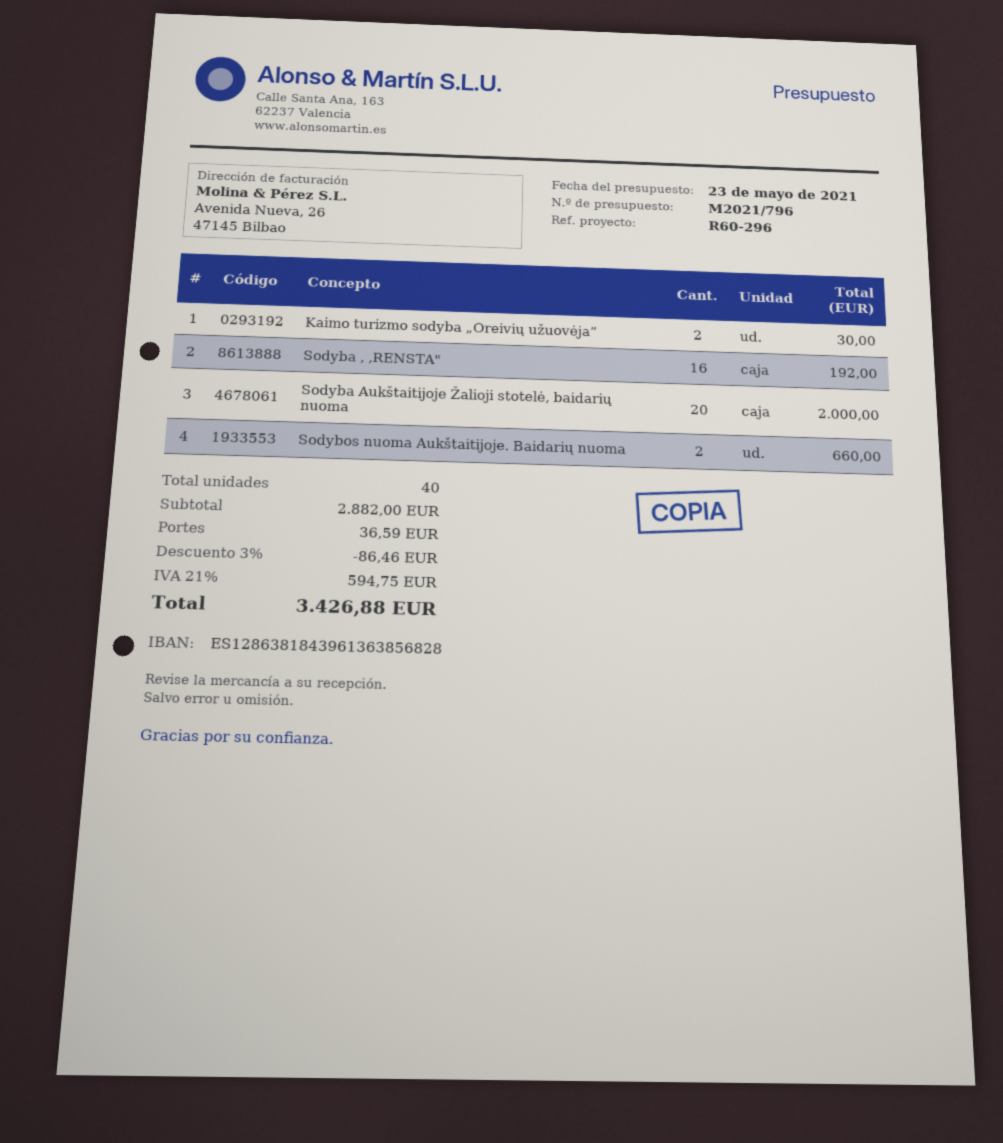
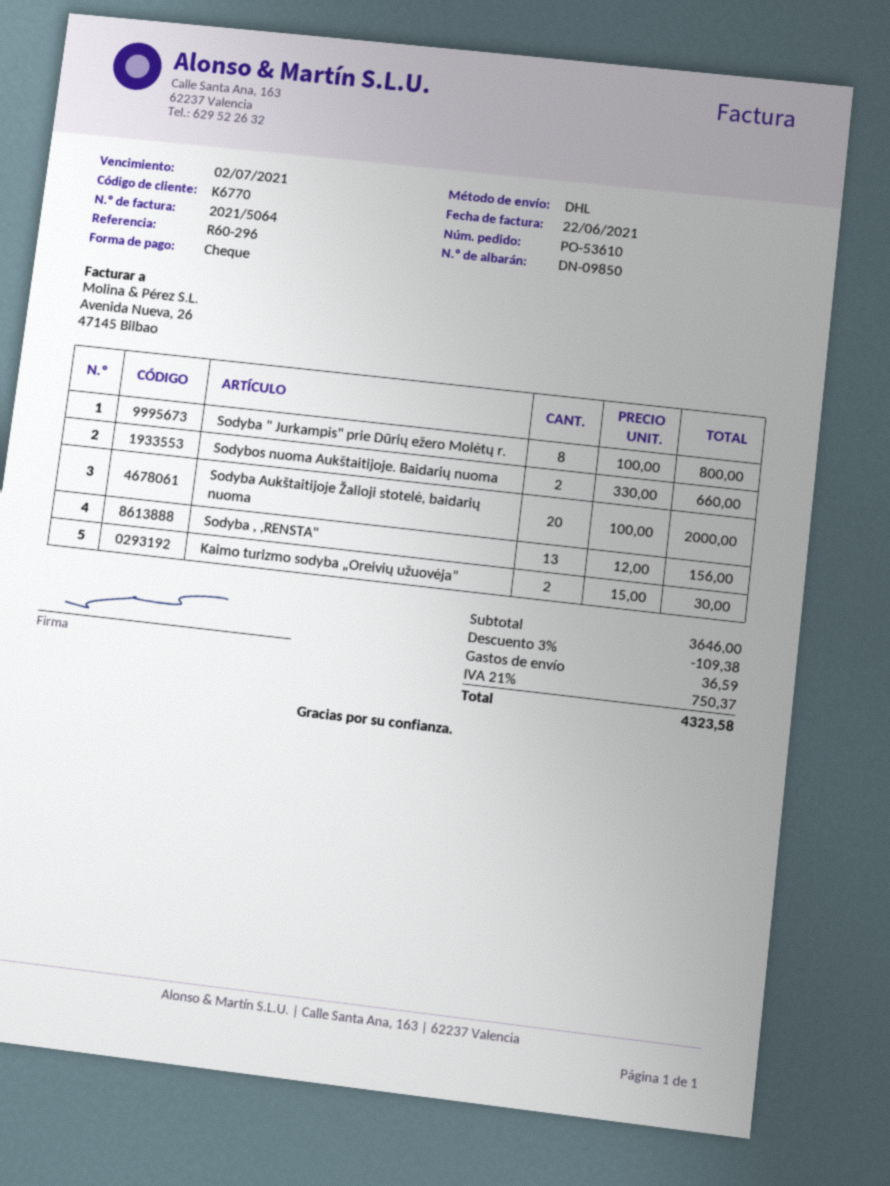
Sodyba , ,RENSTA": 16 for 192.00 -> 13 for 156.00
Sodyba " Jurkampis" prie Dūrių ežero Molėtų r.: none -> 8 for 800.00
subtotal: 2882.00 -> 3646.00
discount: 3% = 86.46 -> 3% = 109.38
tax: 21% = 594.75 -> 21% = 750.37
total: 3426.88 -> 4323.58

